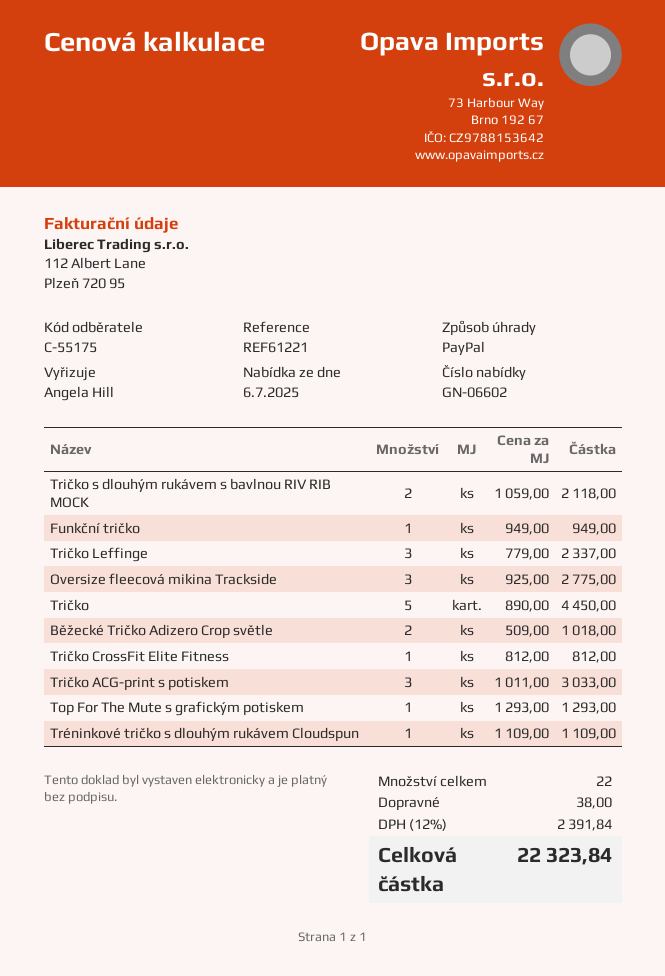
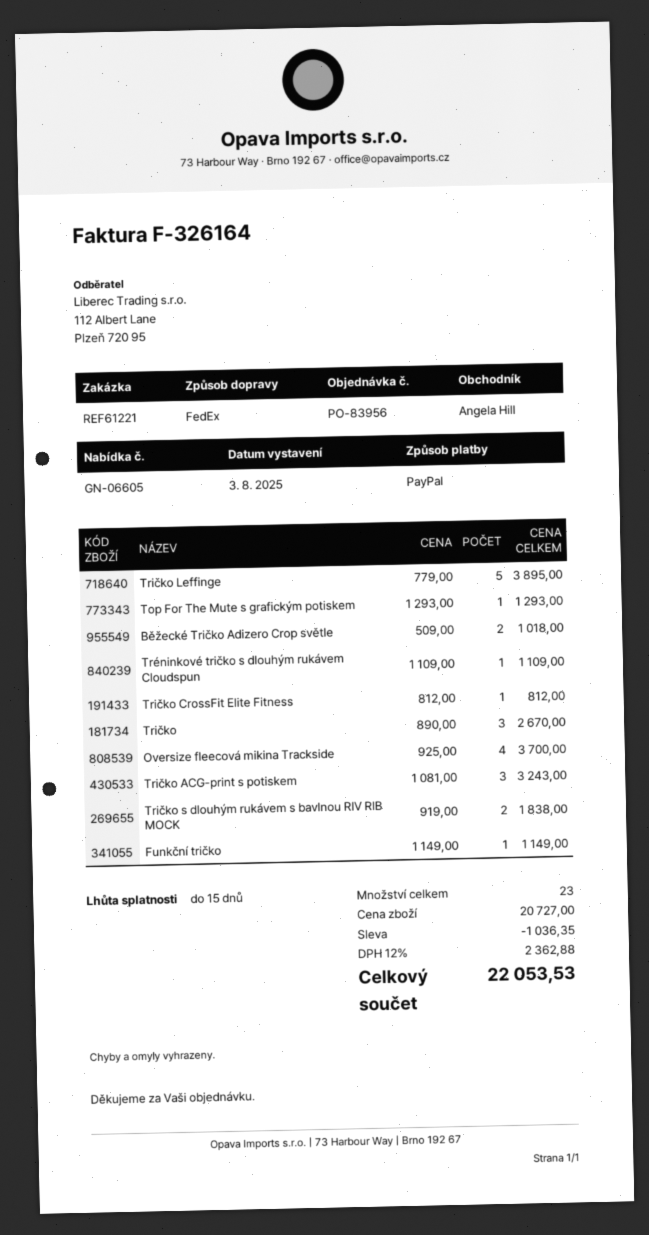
quote number: GN-06602 -> GN-06605
Tričko s dlouhým rukávem s bavlnou RIV RIB MOCK: 2 x 1059.00 = 2118.00 -> 2 x 919.00 = 1838.00
Funkční tričko: 1 x 949.00 = 949.00 -> 1 x 1149.00 = 1149.00
Tričko Leffinge: 3 x 779.00 = 2337.00 -> 5 x 779.00 = 3895.00
Oversize fleecová mikina Trackside: 3 x 925.00 = 2775.00 -> 4 x 925.00 = 3700.00
Tričko: 5 x 890.00 = 4450.00 -> 3 x 890.00 = 2670.00
Tričko ACG-print s potiskem: 3 x 1011.00 = 3033.00 -> 3 x 1081.00 = 3243.00
total quantity: 22 -> 23
discount: none -> 1036.35
shipping: 38.00 -> none
tax: 12% = 2391.84 -> 12% = 2362.88
total: 22323.84 -> 22053.53

